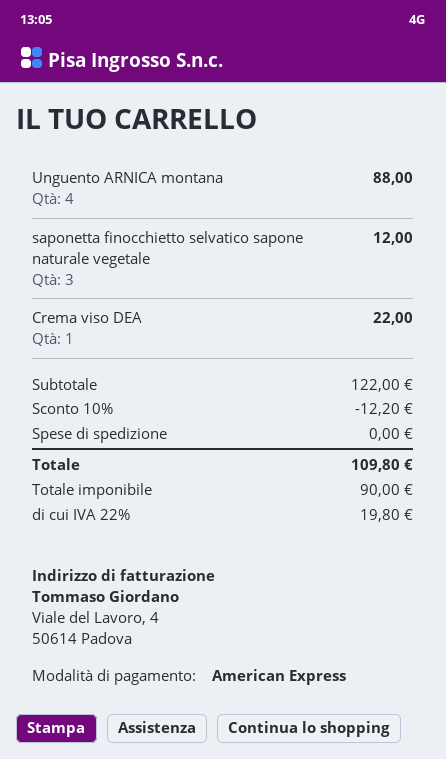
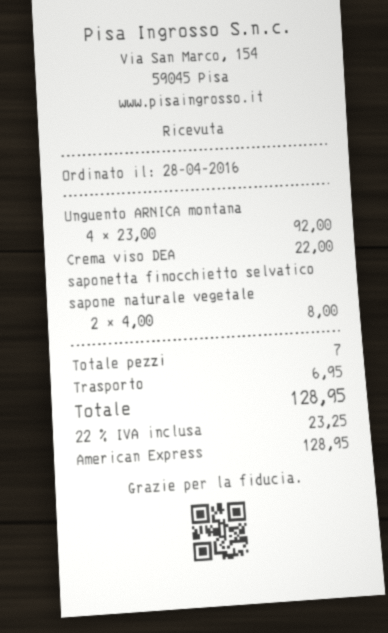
Unguento ARNICA montana: 4 for 88.00 -> 4 for 92.00
saponetta finocchietto selvatico sapone naturale vegetale: 3 for 12.00 -> 2 for 8.00
discount: 10% = 12.20 -> none
shipping: 0.00 -> 6.95
tax: 22% = 19.80 -> 22% = 23.25
total: 109.80 -> 128.95

